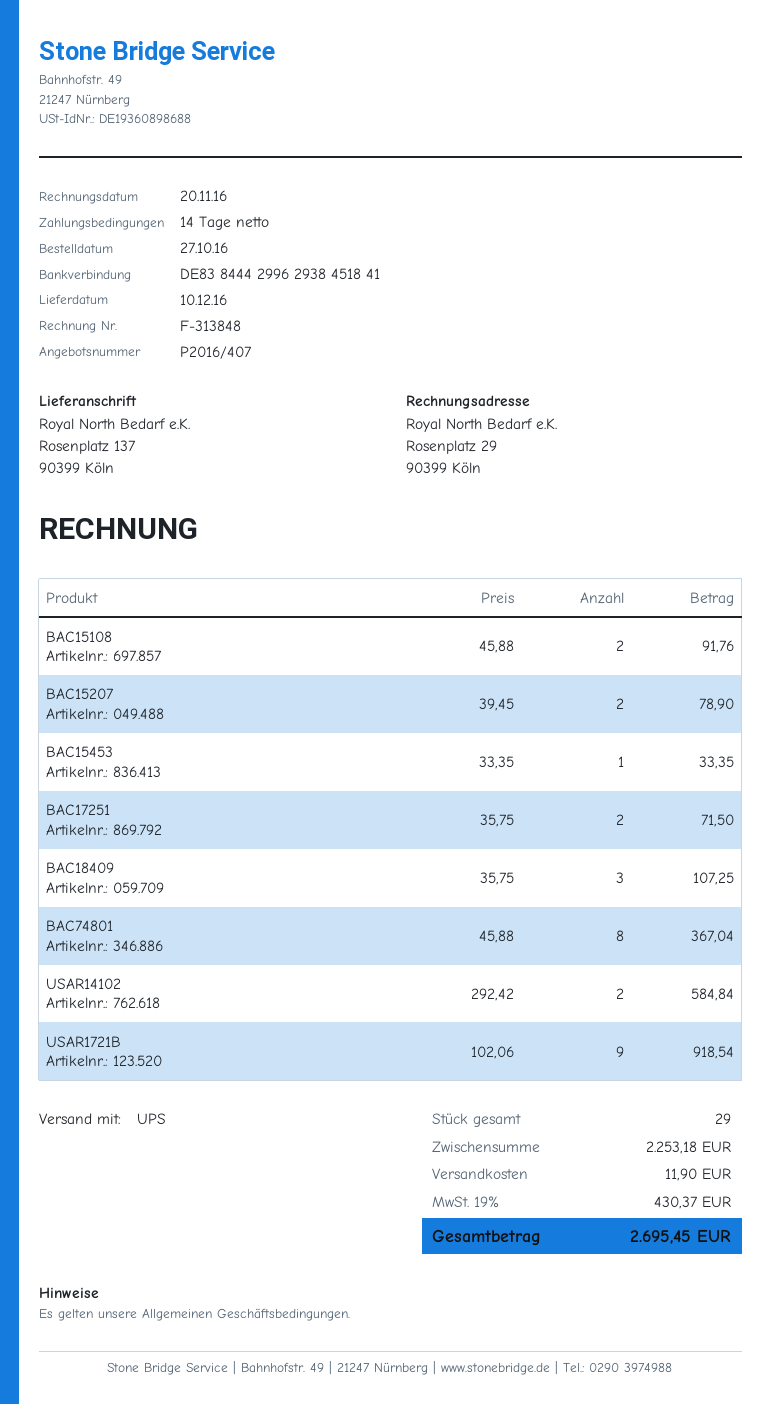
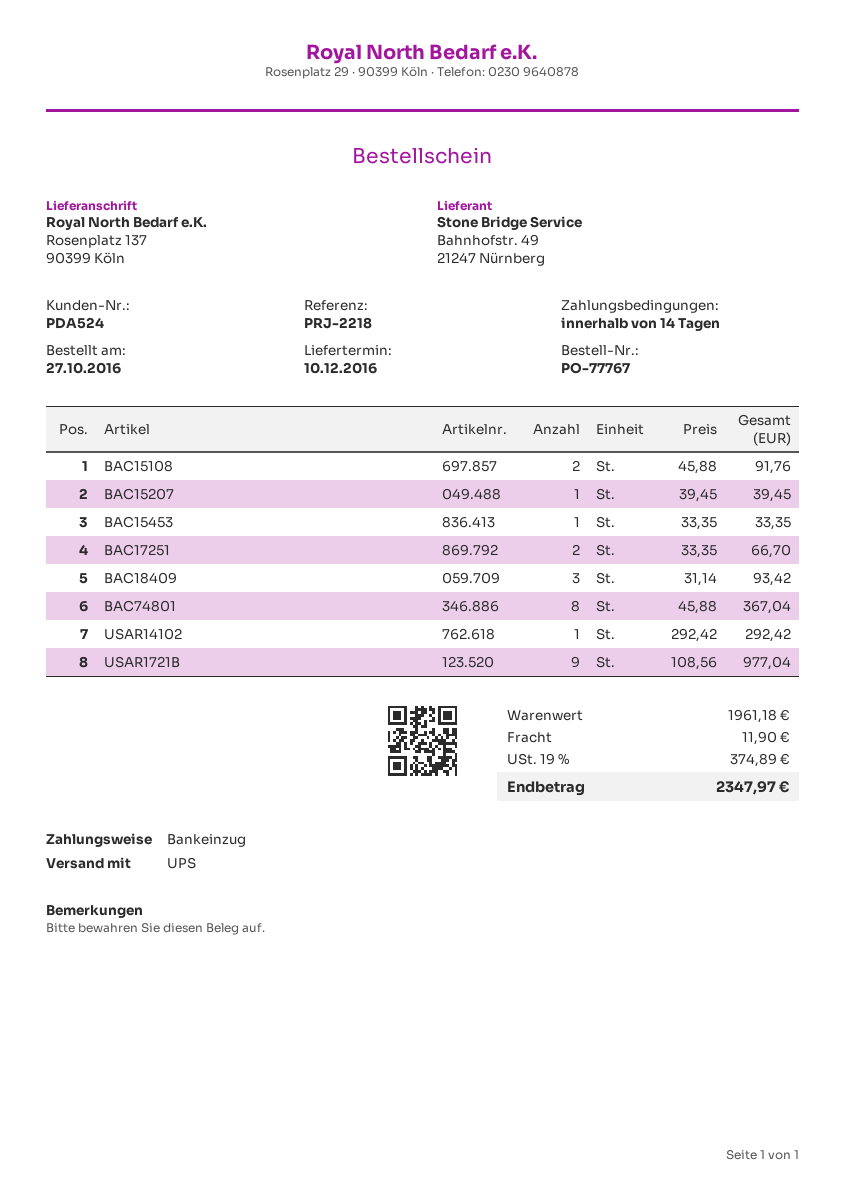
BAC15207: 2 x 39.45 = 78.90 -> 1 x 39.45 = 39.45
BAC17251: 2 x 35.75 = 71.50 -> 2 x 33.35 = 66.70
BAC18409: 3 x 35.75 = 107.25 -> 3 x 31.14 = 93.42
USAR14102: 2 x 292.42 = 584.84 -> 1 x 292.42 = 292.42
USAR1721B: 9 x 102.06 = 918.54 -> 9 x 108.56 = 977.04
subtotal: 2253.18 -> 1961.18
tax: 19% = 430.37 -> 19% = 374.89
total: 2695.45 -> 2347.97

